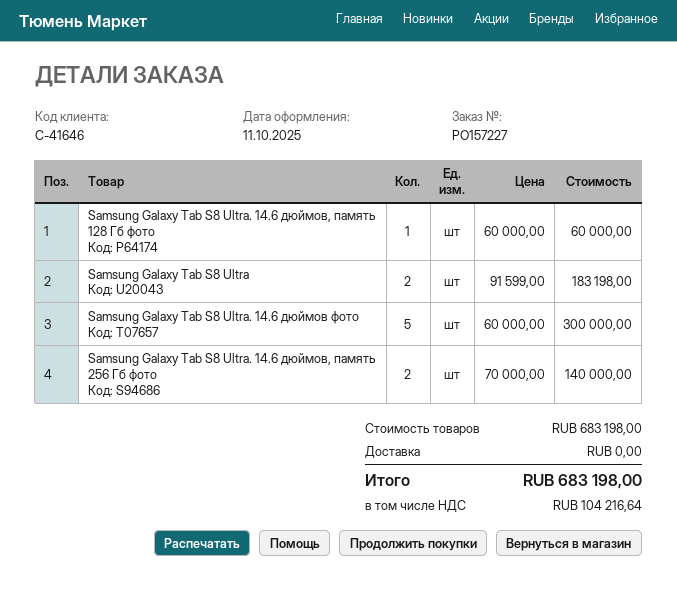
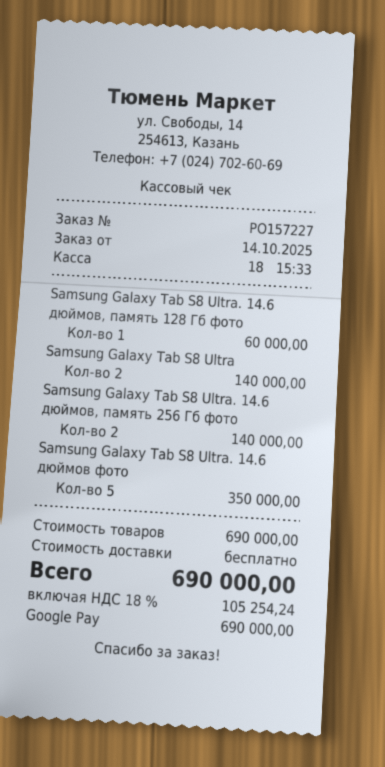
order date: 2025-10-11 -> 2025-10-14
Samsung Galaxy Tab S8 Ultra: 2 for 183198.00 -> 2 for 140000.00
Samsung Galaxy Tab S8 Ultra. 14.6 дюймов фото: 5 for 300000.00 -> 5 for 350000.00
subtotal: 683198.00 -> 690000.00
tax: 104216.64 -> 105254.24
total: 683198.00 -> 690000.00

